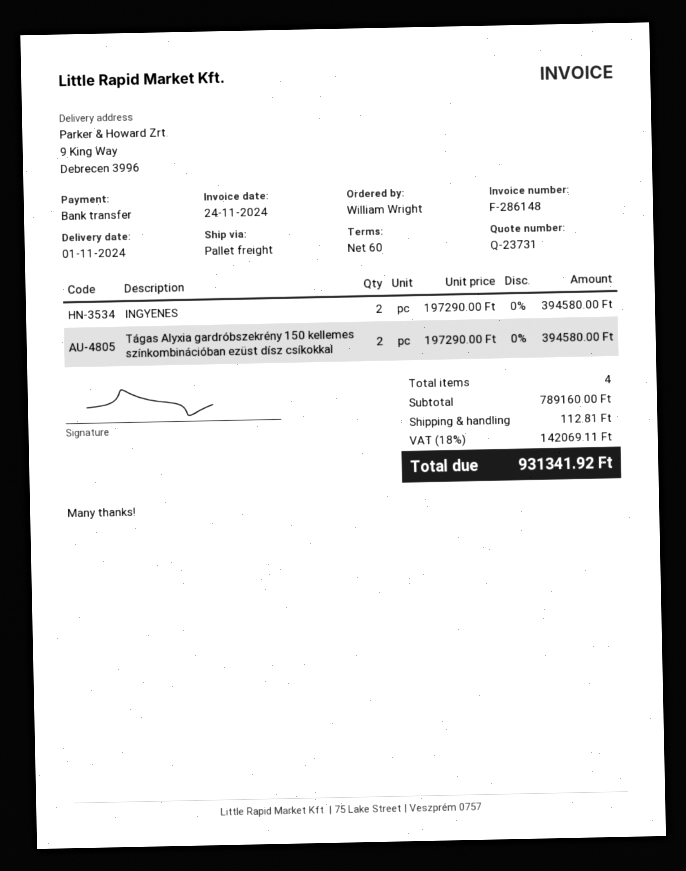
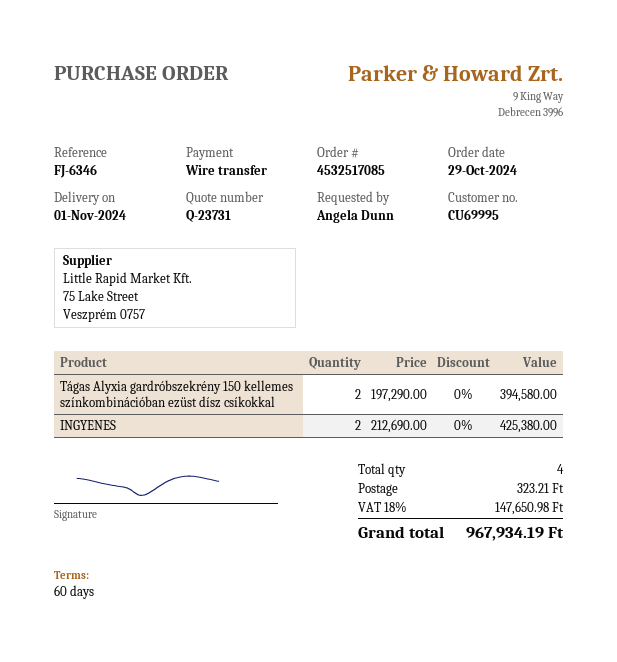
ordered by: William Wright -> Angela Dunn
INGYENES: 2 x 197290.00 = 394580.00 -> 2 x 212690.00 = 425380.00
shipping: 112.81 -> 323.21
tax: 18% = 142069.11 -> 18% = 147650.98
total: 931341.92 -> 967934.19

